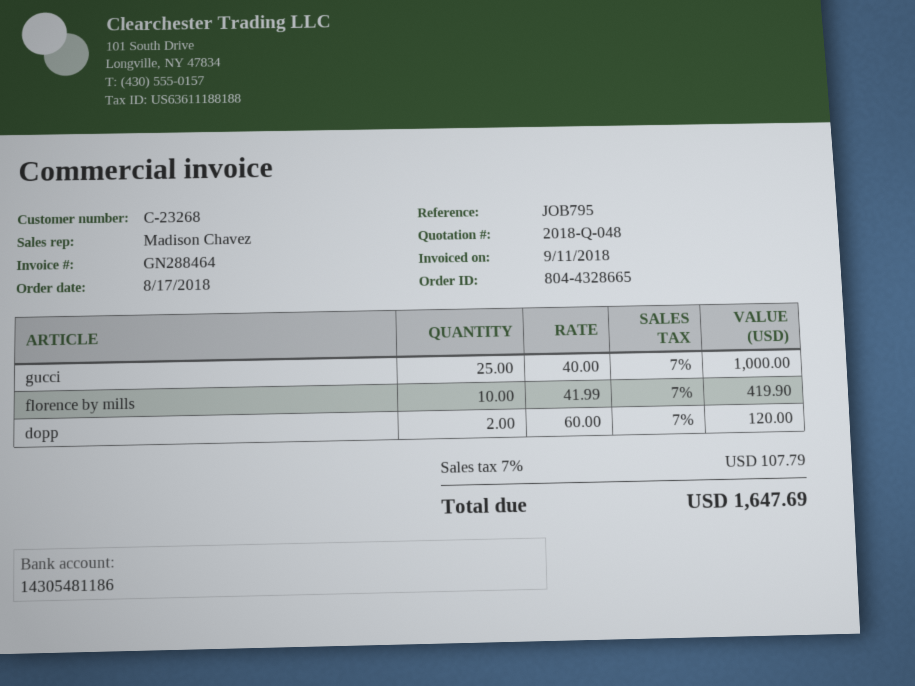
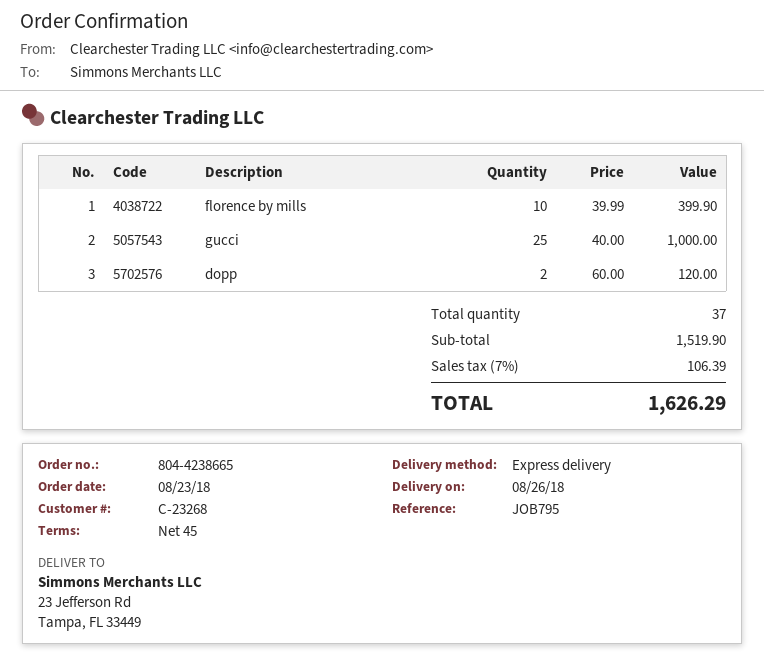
order number: 804-4328665 -> 804-4238665
order date: 2018-08-17 -> 2018-08-23
florence by mills: 10 x 41.99 = 419.90 -> 10 x 39.99 = 399.90
tax: 7% = 107.79 -> 7% = 106.39
total: 1647.69 -> 1626.29

